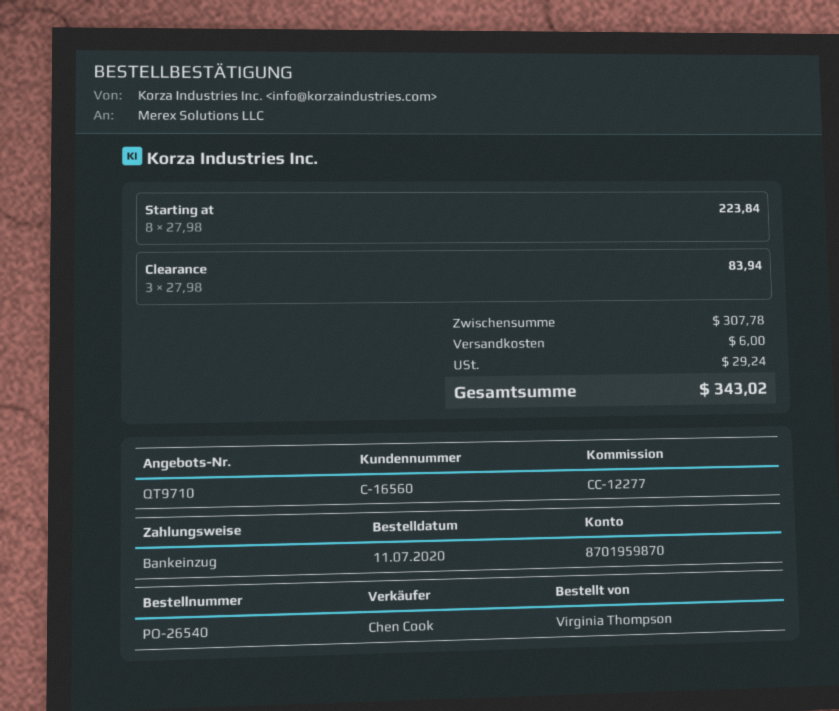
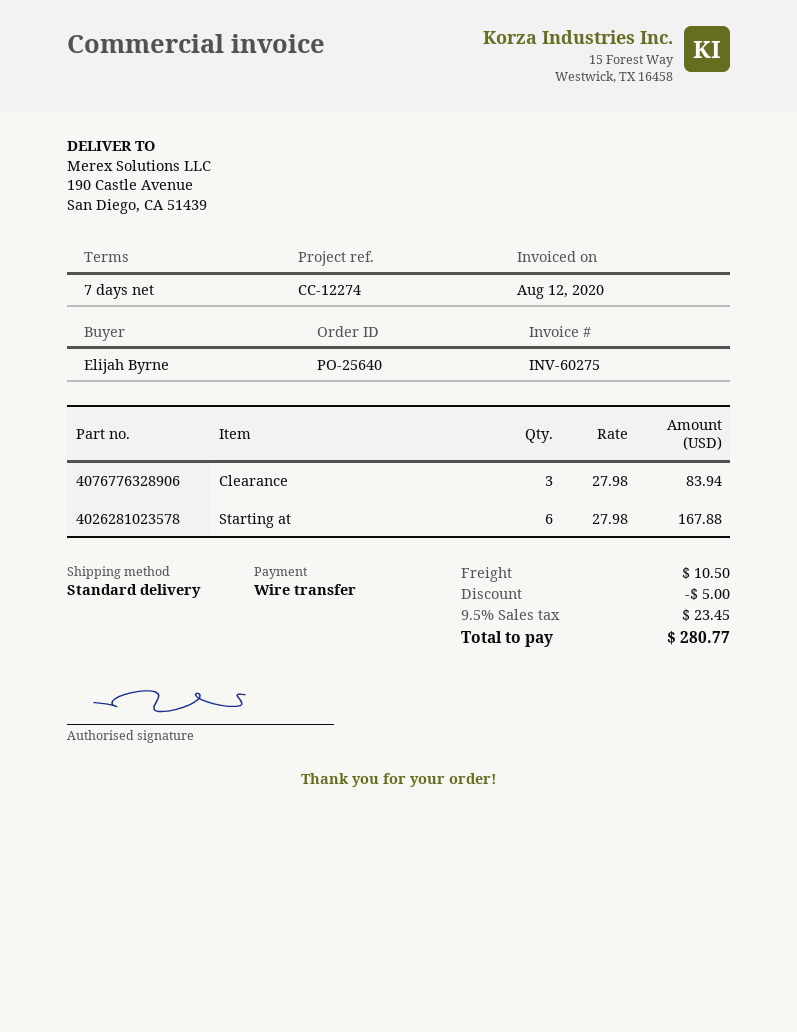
order number: PO-26540 -> PO-25640
reference: CC-12277 -> CC-12274
ordered by: Virginia Thompson -> Elijah Byrne
payment method: direct debit -> bank transfer
Starting at: 8 x 27.98 = 223.84 -> 6 x 27.98 = 167.88
discount: none -> 5.00
shipping: 6.00 -> 10.50
tax: 29.24 -> 23.45
total: 343.02 -> 280.77

